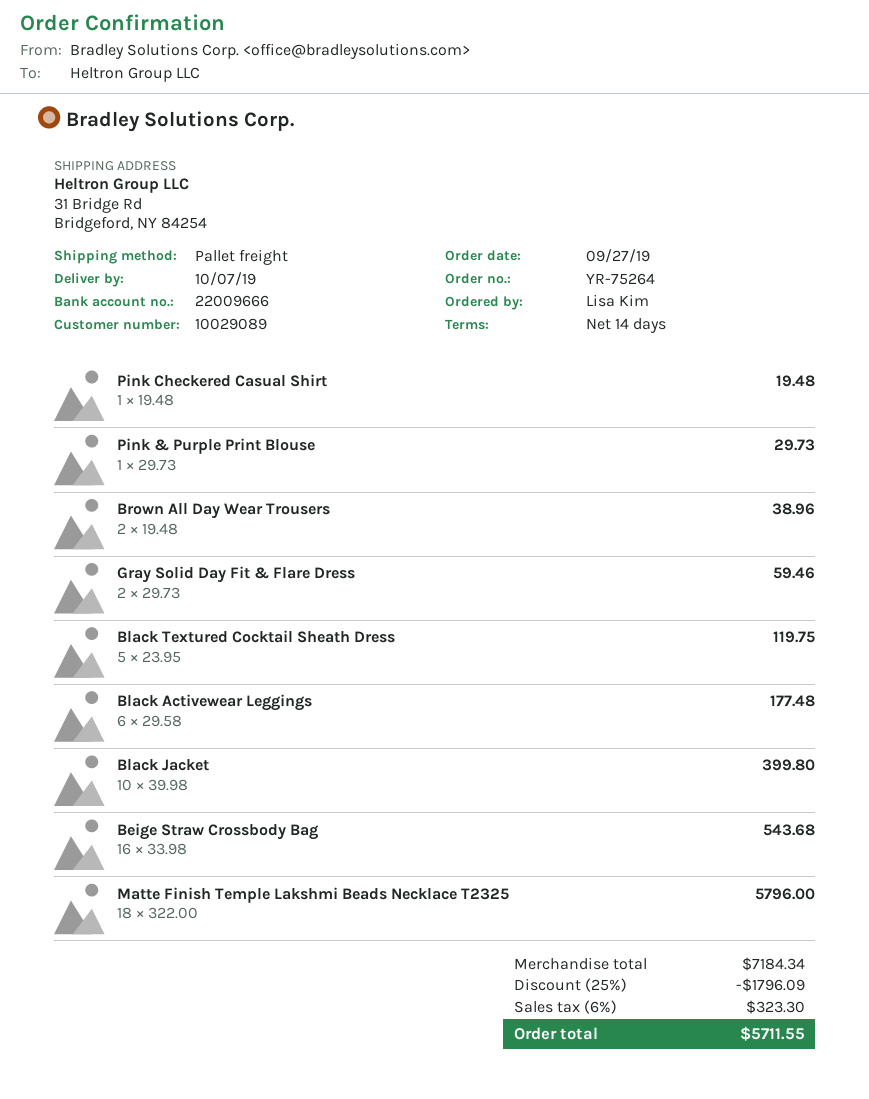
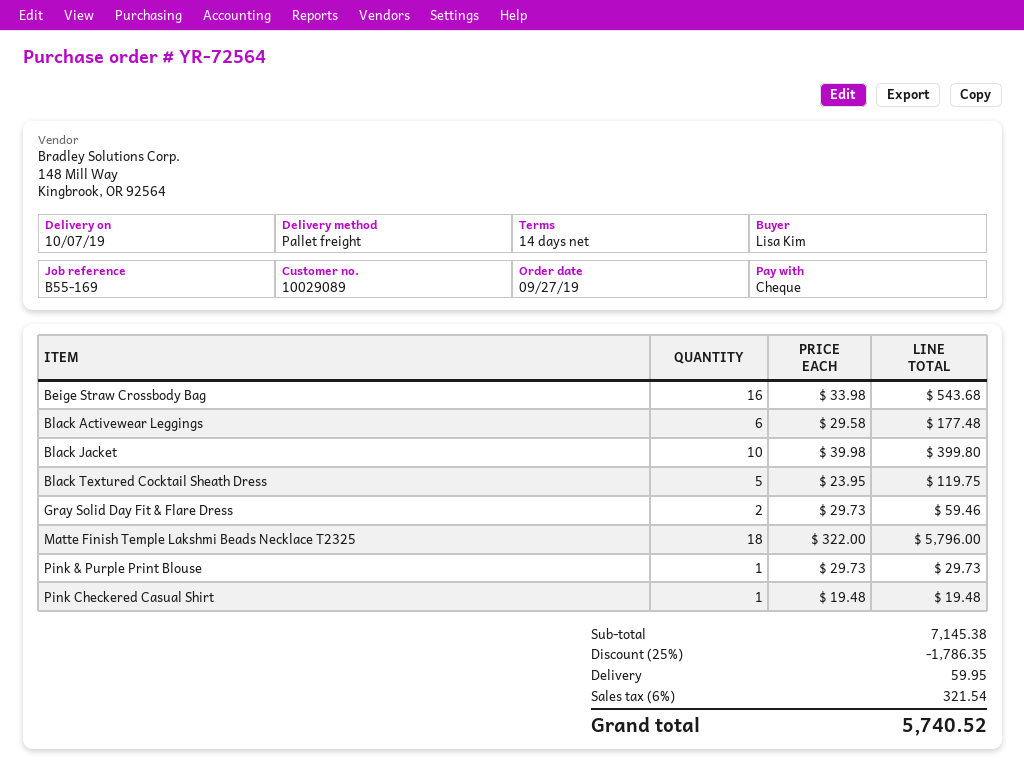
order number: YR-75264 -> YR-72564
Brown All Day Wear Trousers: 2 x 19.48 = 38.96 -> none
subtotal: 7184.34 -> 7145.38
discount: 25% = 1796.09 -> 25% = 1786.35
shipping: none -> 59.95
tax: 6% = 323.30 -> 6% = 321.54
total: 5711.55 -> 5740.52

